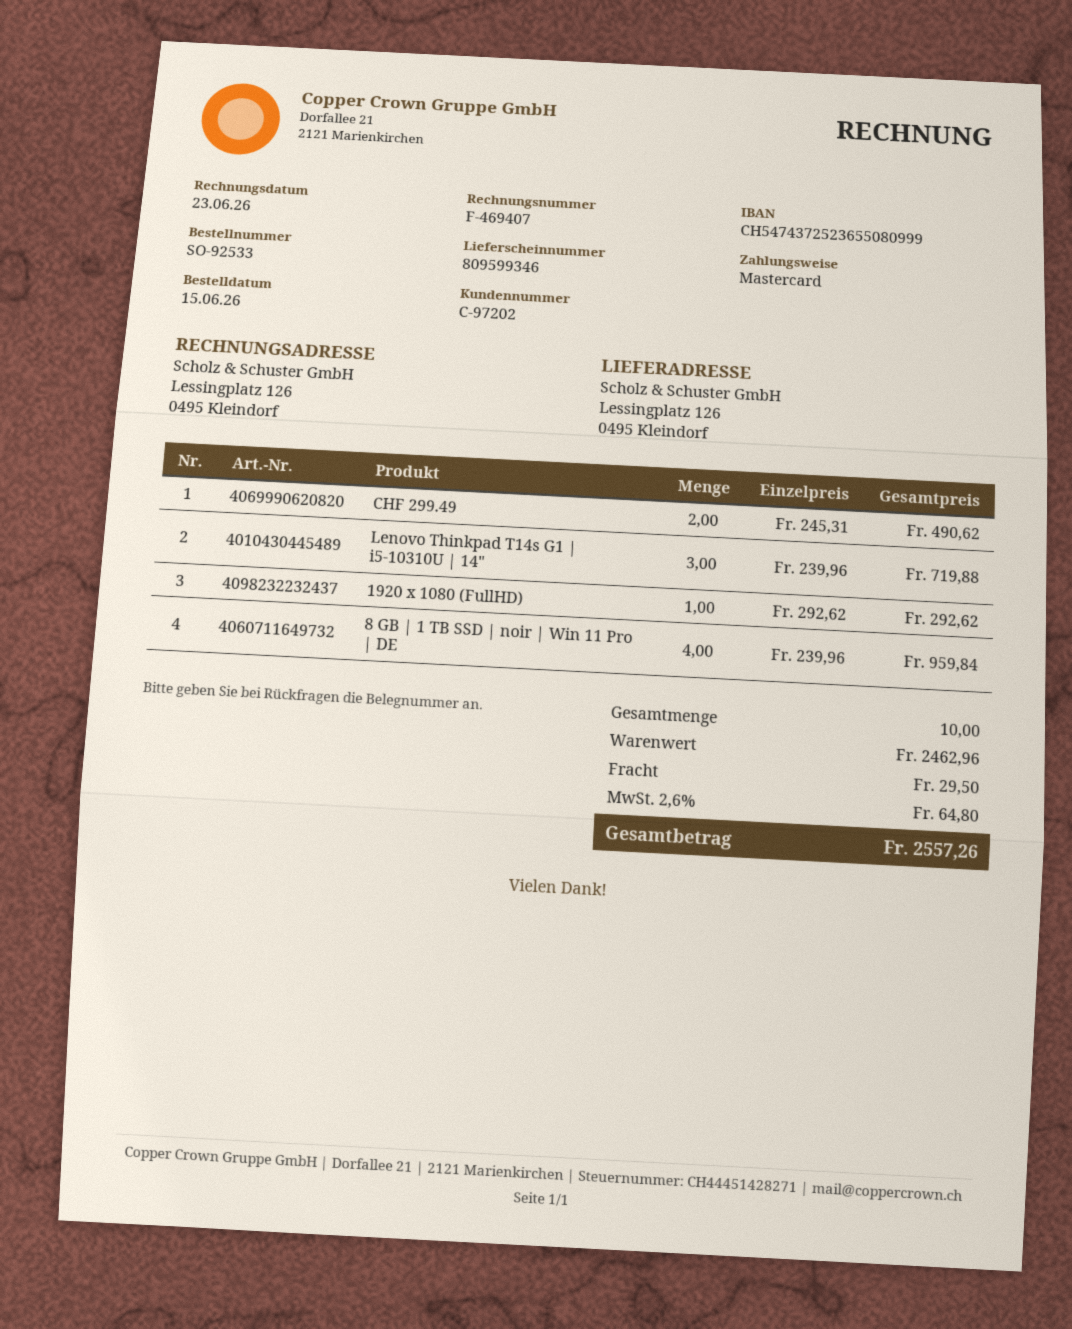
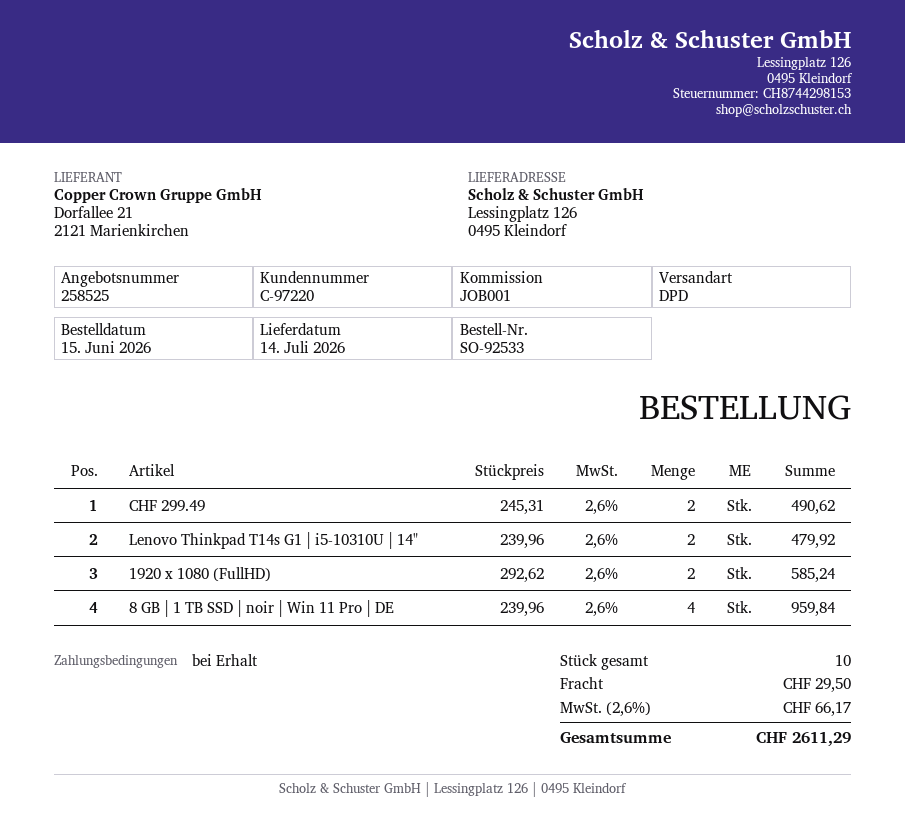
customer number: C-97202 -> C-97220
Lenovo Thinkpad T14s G1 | i5-10310U | 14": 3 x 239.96 = 719.88 -> 2 x 239.96 = 479.92
1920 x 1080 (FullHD): 1 x 292.62 = 292.62 -> 2 x 292.62 = 585.24
tax: 2.6% = 64.80 -> 2.6% = 66.17
total: 2557.26 -> 2611.29

